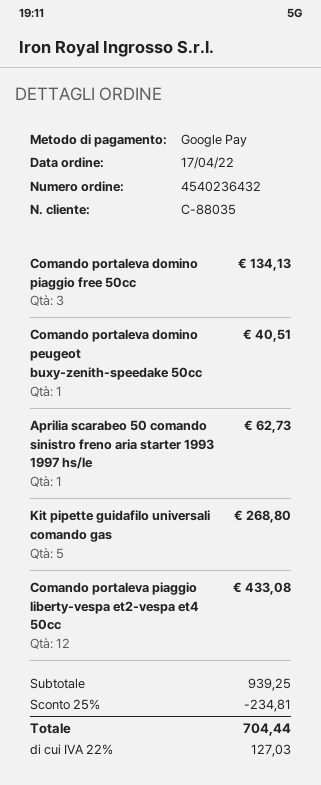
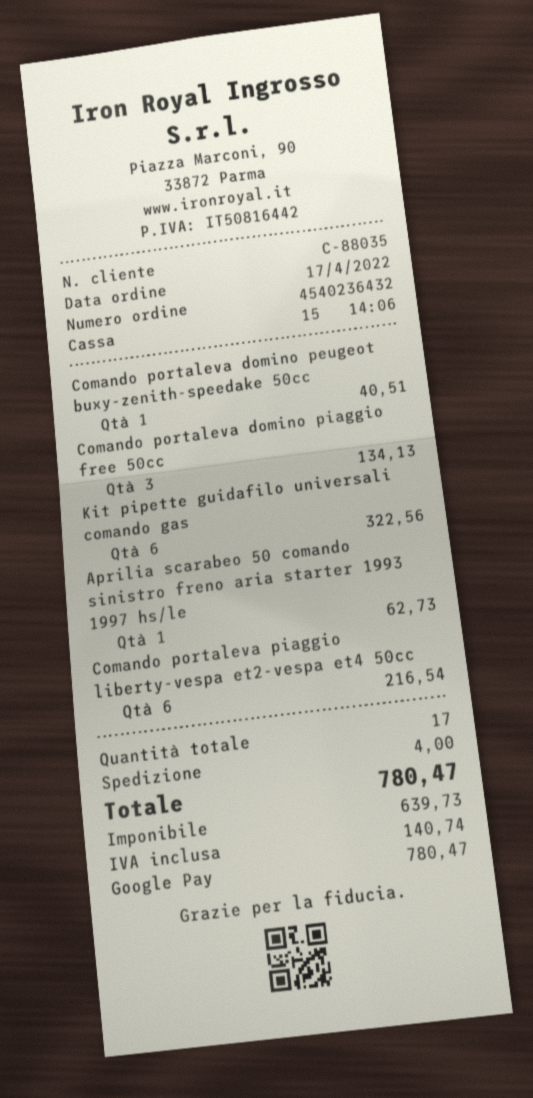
Kit pipette guidafilo universali comando gas: 5 for 268.80 -> 6 for 322.56
Comando portaleva piaggio liberty-vespa et2-vespa et4 50cc: 12 for 433.08 -> 6 for 216.54
discount: 25% = 234.81 -> none
shipping: none -> 4.00
tax: 127.03 -> 140.74
total: 704.44 -> 780.47

